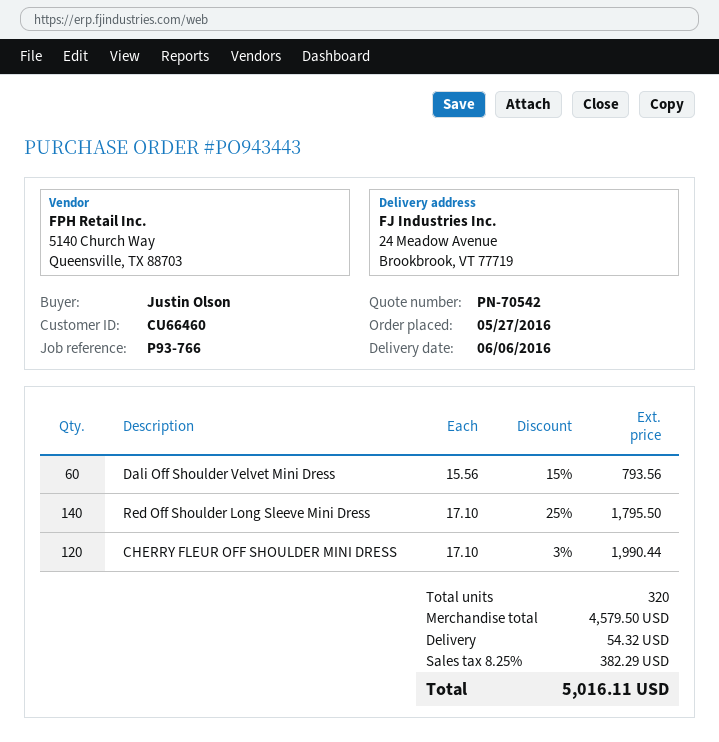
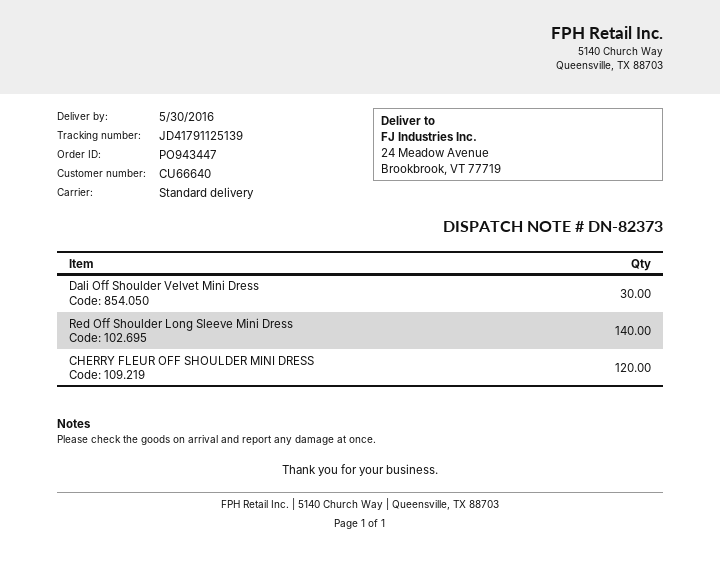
order number: PO943443 -> PO943447
delivery date: 2016-06-06 -> 2016-05-30
customer number: CU66460 -> CU66640
Dali Off Shoulder Velvet Mini Dress: 60 -> 30

